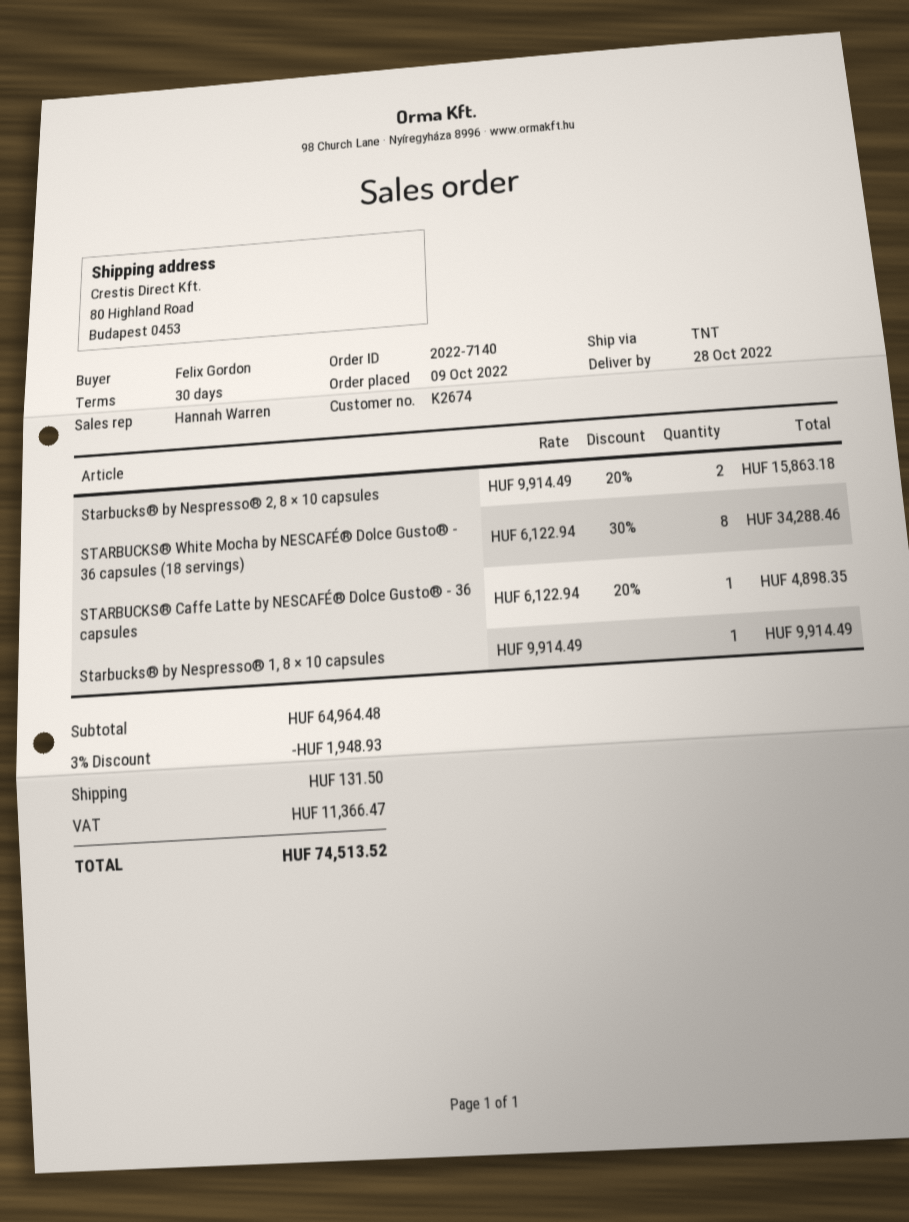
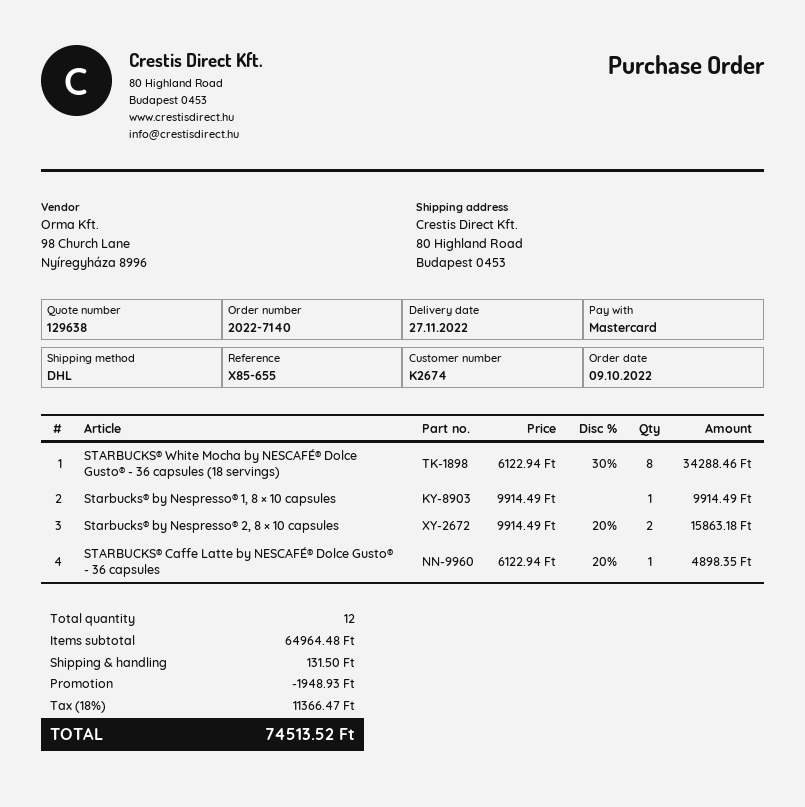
delivery date: 2022-10-28 -> 2022-11-27
shipping method: TNT -> DHL

